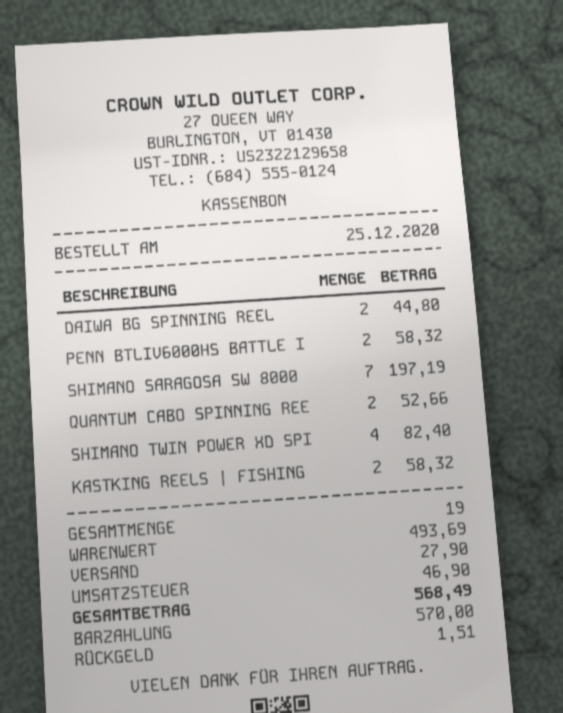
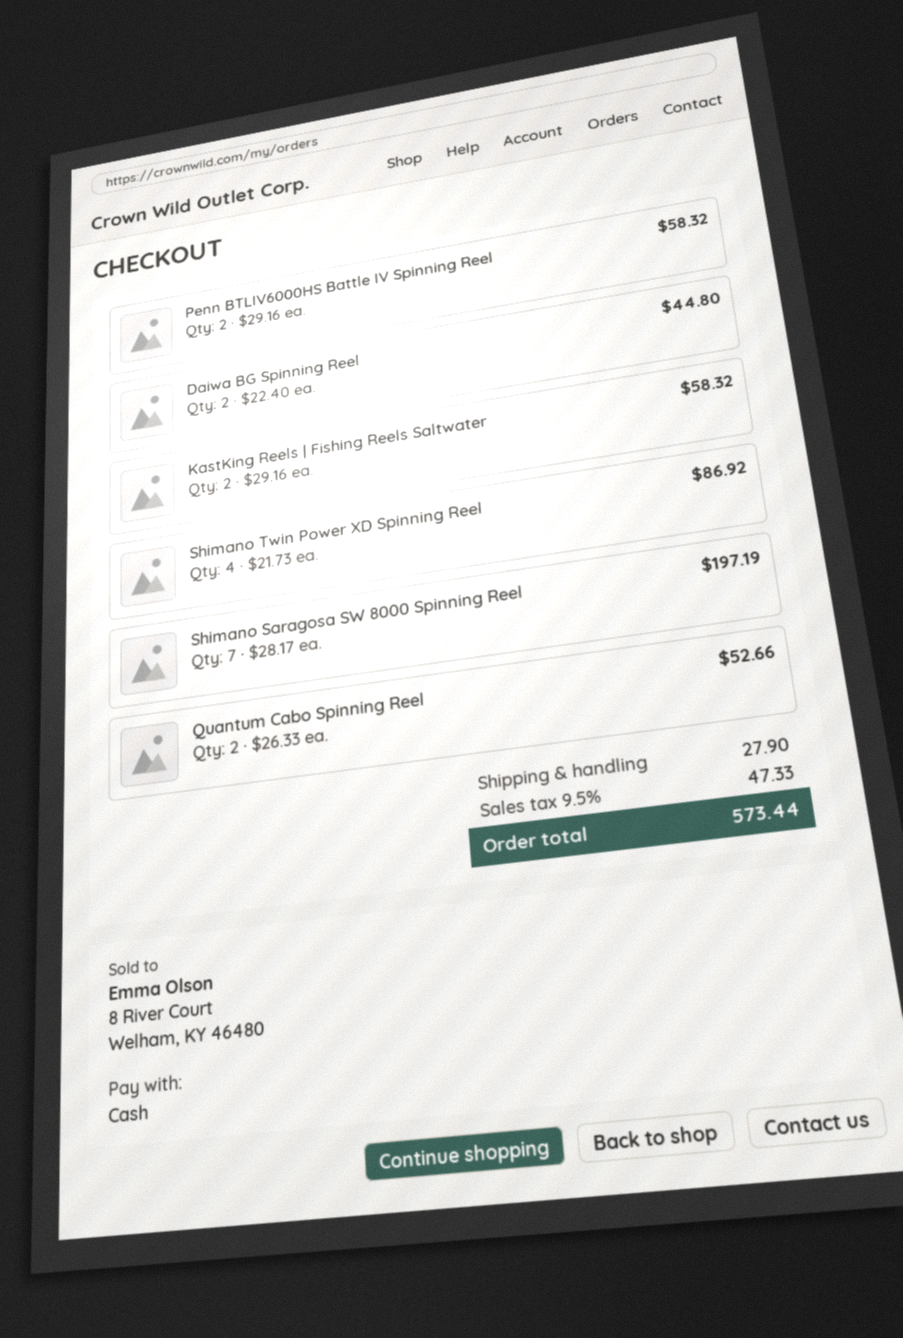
SHIMANO TWIN POWER XD SPI: 4 for 82.40 -> 4 for 86.92
tax: 46.90 -> 47.33
total: 568.49 -> 573.44

